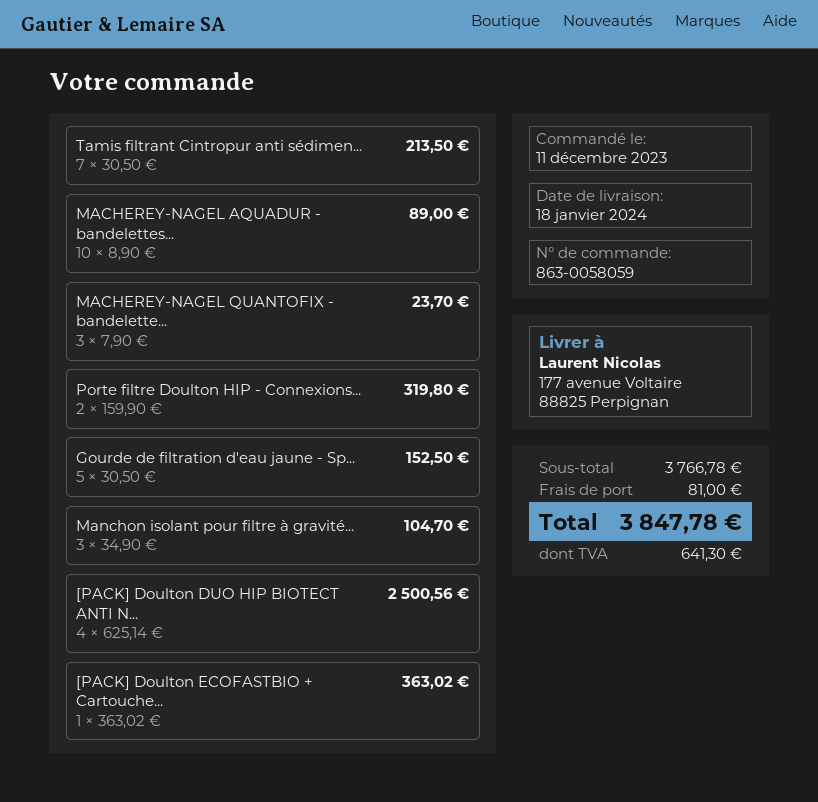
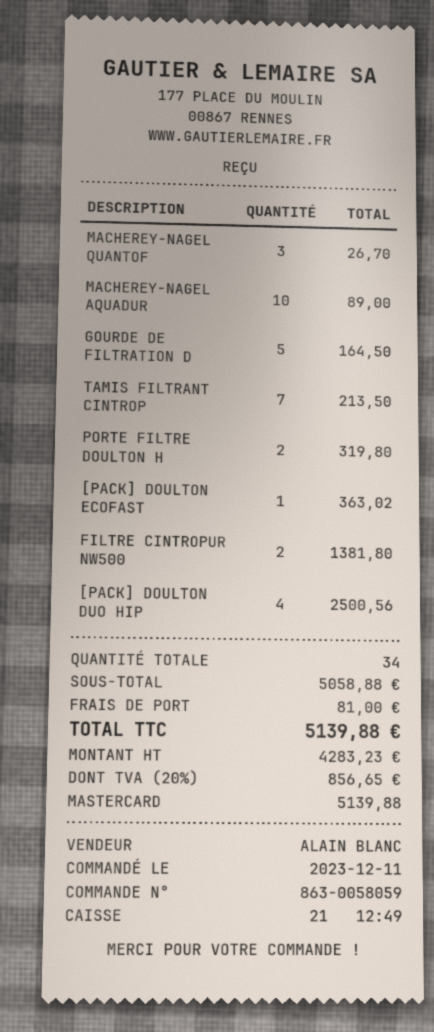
MACHEREY-NAGEL QUANTOFIX - bandelette...: 3 for 23.70 -> 3 for 26.70
Gourde de filtration d'eau jaune - Sp...: 5 for 152.50 -> 5 for 164.50
Manchon isolant pour filtre à gravité...: 3 for 104.70 -> none
FILTRE CINTROPUR NW500: none -> 2 for 1381.80
subtotal: 3766.78 -> 5058.88
tax: 641.30 -> 856.65
total: 3847.78 -> 5139.88

